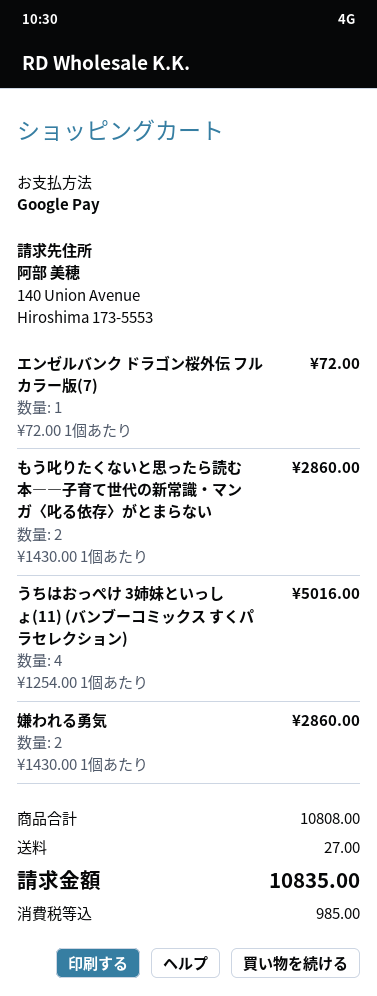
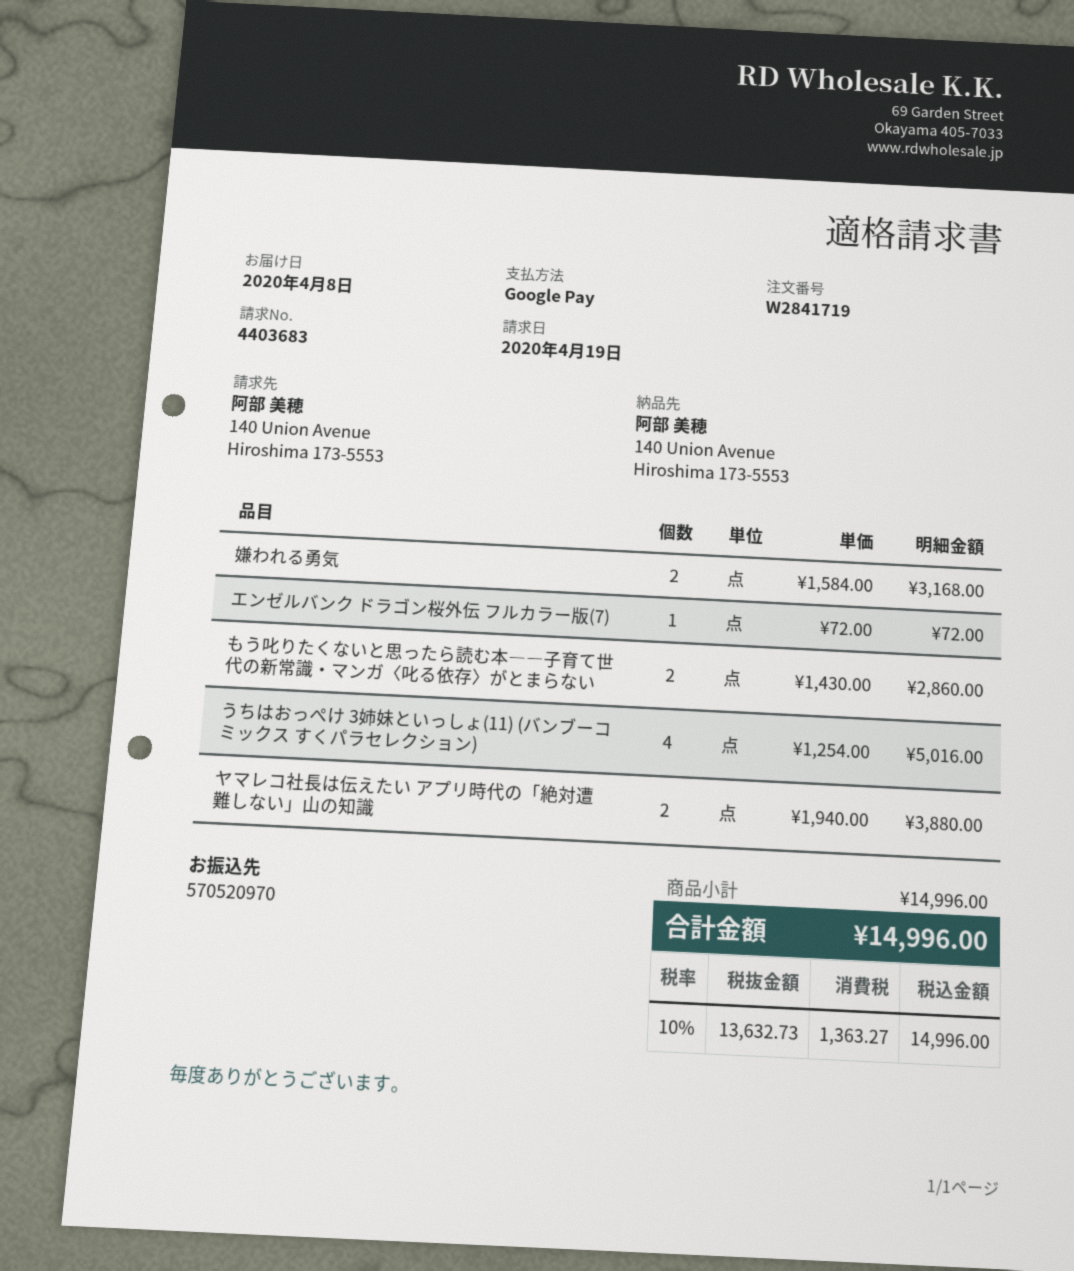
嫌われる勇気: 2 x 1430.00 = 2860.00 -> 2 x 1584.00 = 3168.00
ヤマレコ社長は伝えたい アプリ時代の「絶対遭難しない」山の知識: none -> 2 x 1940.00 = 3880.00
subtotal: 10808.00 -> 14996.00
shipping: 27.00 -> none
tax: 985.00 -> 1363.27
total: 10835.00 -> 14996.00

